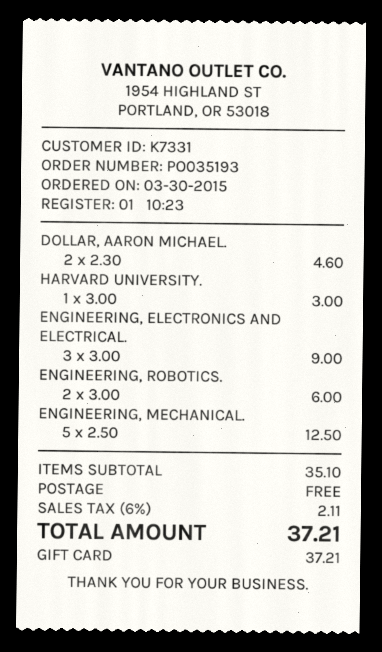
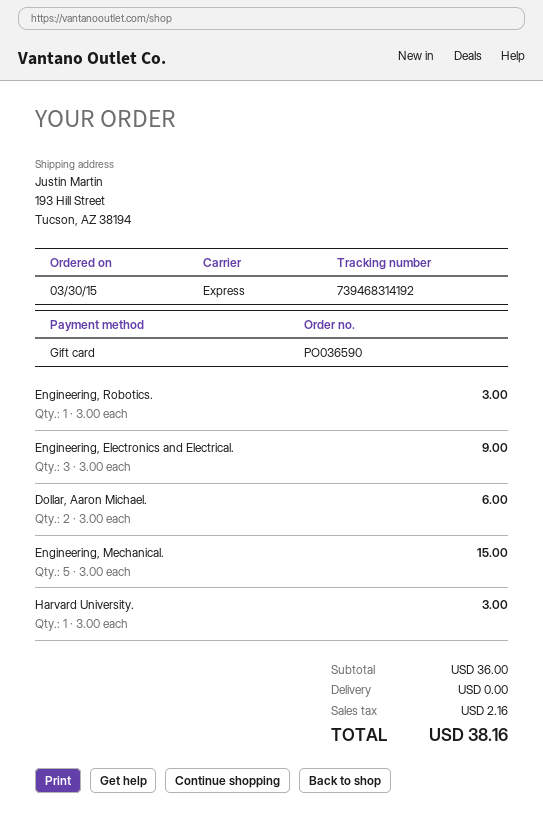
order number: PO035193 -> PO036590
DOLLAR, AARON MICHAEL.: 2 x 2.30 = 4.60 -> 2 x 3.00 = 6.00
ENGINEERING, ROBOTICS.: 2 x 3.00 = 6.00 -> 1 x 3.00 = 3.00
ENGINEERING, MECHANICAL.: 5 x 2.50 = 12.50 -> 5 x 3.00 = 15.00
subtotal: 35.10 -> 36.00
tax: 2.11 -> 2.16
total: 37.21 -> 38.16

